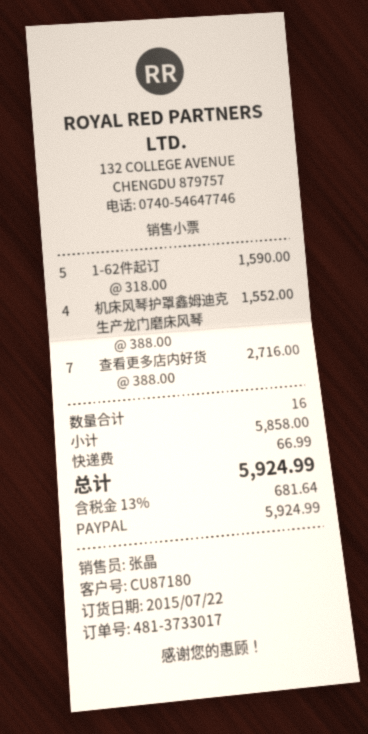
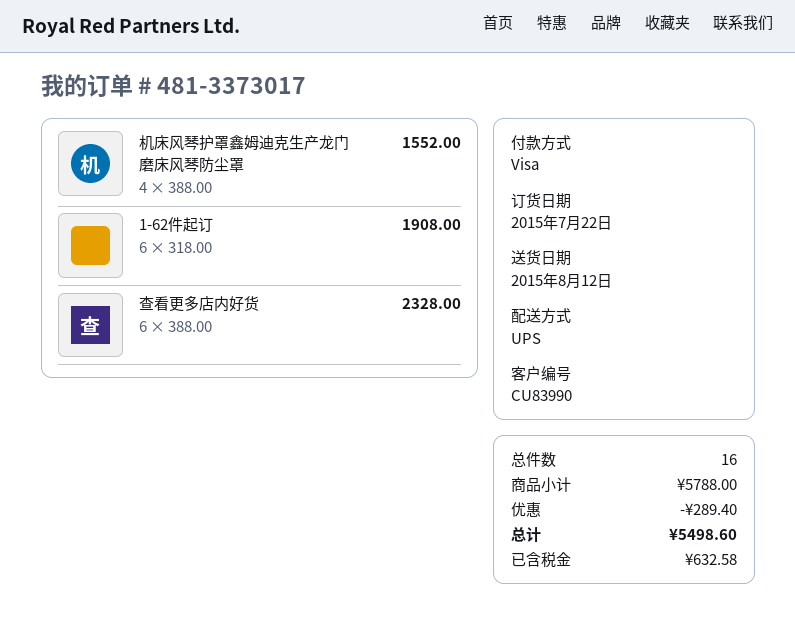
order number: 481-3733017 -> 481-3373017
customer number: CU87180 -> CU83990
payment method: PayPal -> Visa
1-62件起订: 5 x 318.00 = 1590.00 -> 6 x 318.00 = 1908.00
查看更多店内好货: 7 x 388.00 = 2716.00 -> 6 x 388.00 = 2328.00
subtotal: 5858.00 -> 5788.00
discount: none -> 289.40
shipping: 66.99 -> none
tax: 681.64 -> 632.58
total: 5924.99 -> 5498.60

